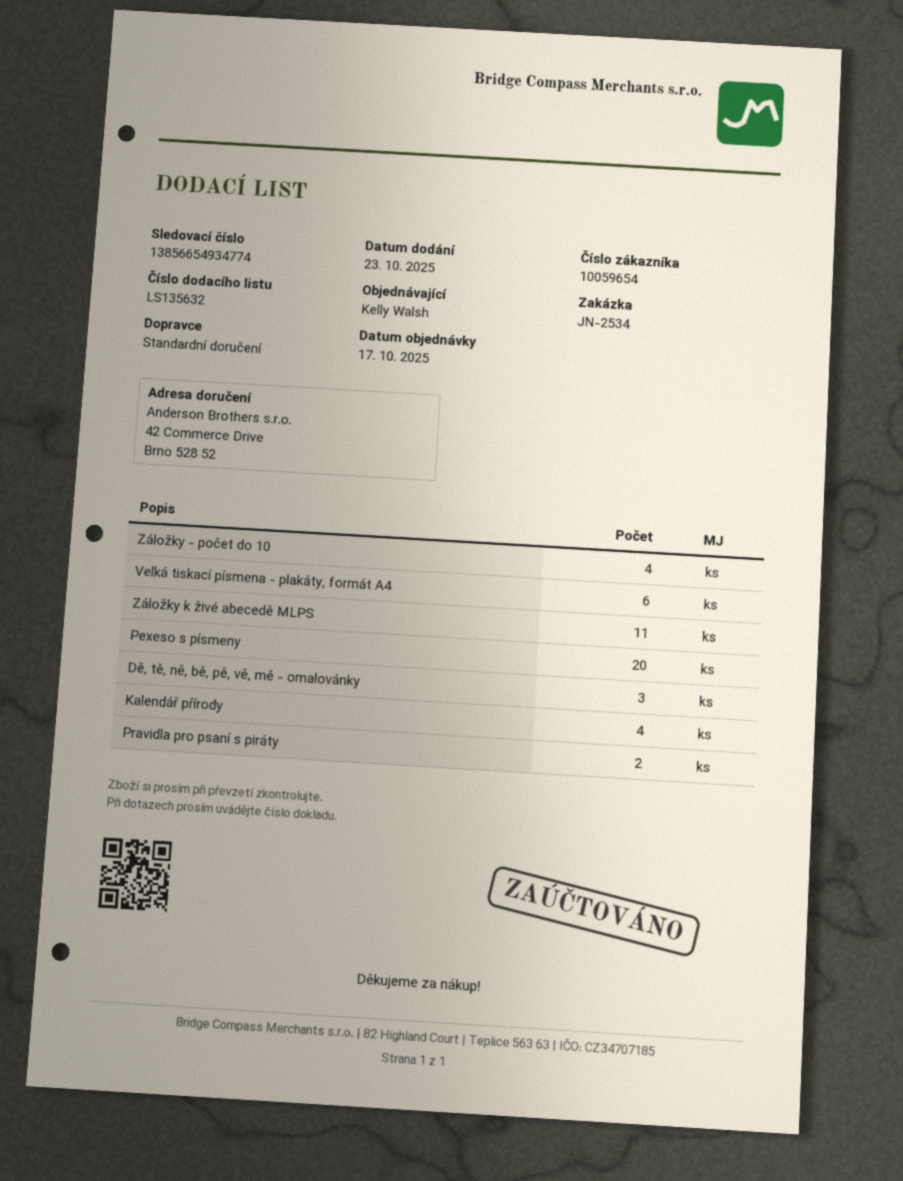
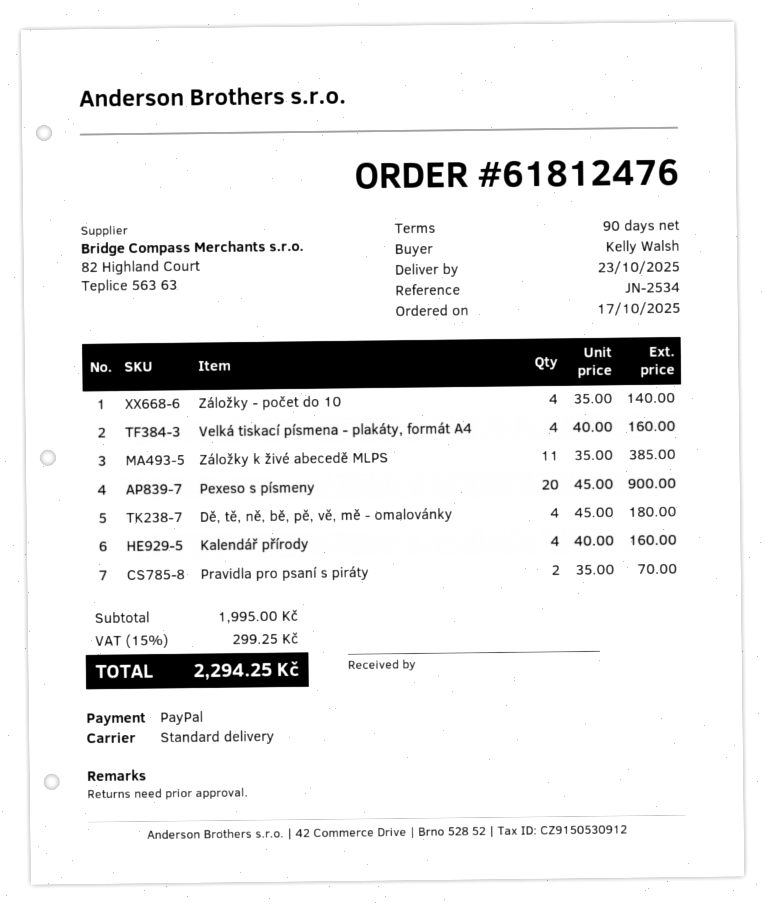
Velká tiskací písmena - plakáty, formát A4: 6 -> 4
Dě, tě, ně, bě, pě, vě, mě - omalovánky: 3 -> 4

